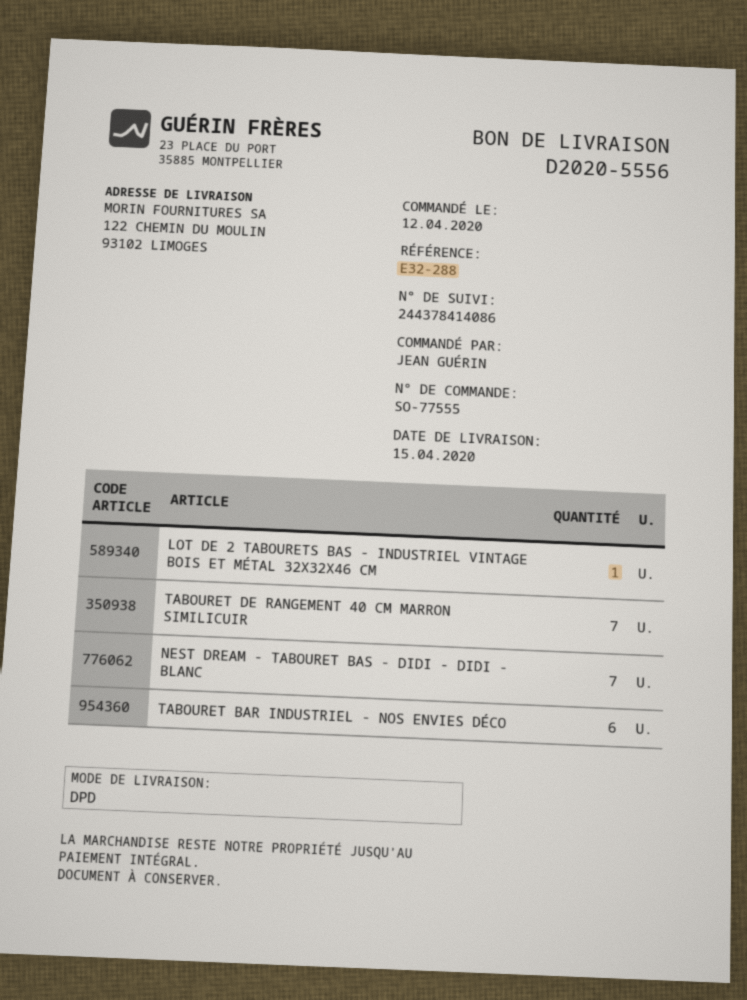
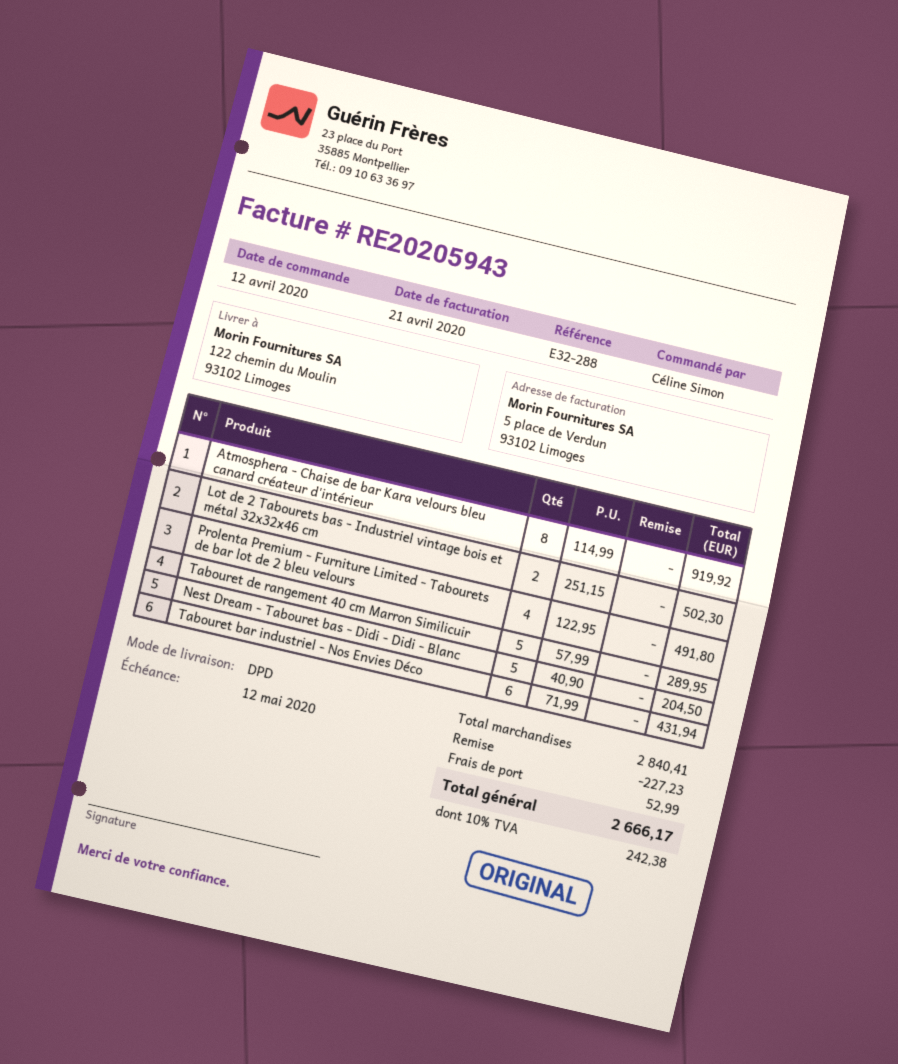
ordered by: JEAN GUÉRIN -> Céline Simon
LOT DE 2 TABOURETS BAS - INDUSTRIEL VINTAGE BOIS ET MÉTAL 32X32X46 CM: 1 -> 2
TABOURET DE RANGEMENT 40 CM MARRON SIMILICUIR: 7 -> 5
NEST DREAM - TABOURET BAS - DIDI - DIDI - BLANC: 7 -> 5
Atmosphera - Chaise de bar Kara velours bleu canard créateur d'intérieur: none -> 8
Prolenta Premium - Furniture Limited - Tabourets de bar lot de 2 bleu velours: none -> 4

